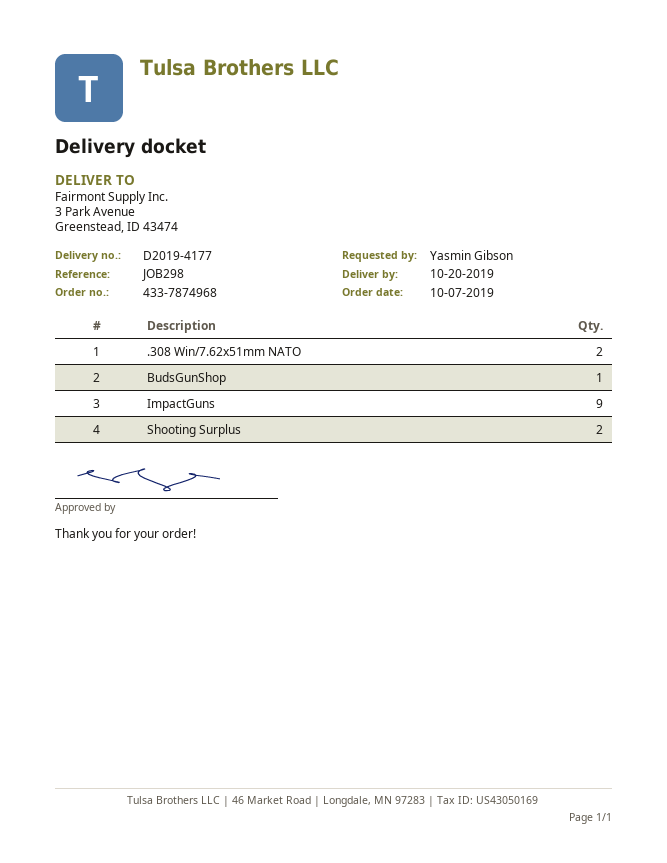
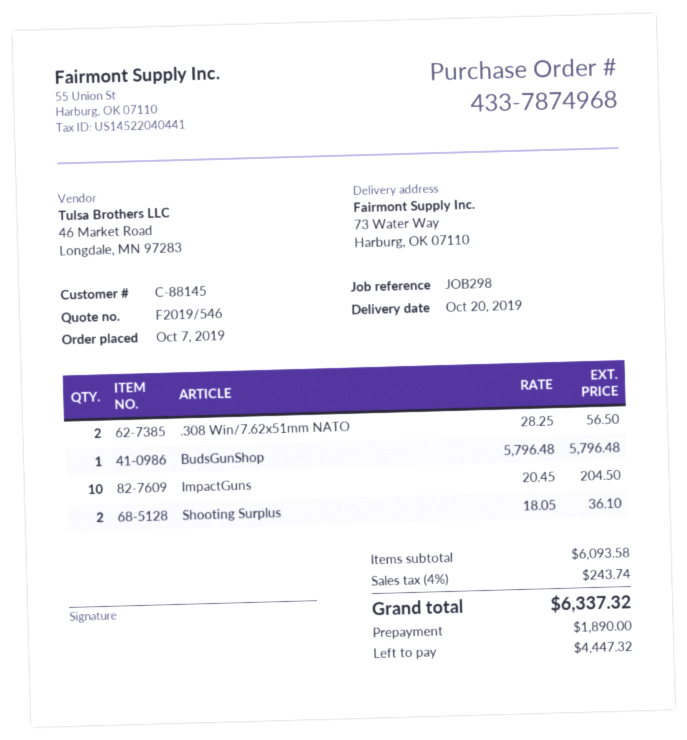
ship to: 3 Park Avenue, Greenstead, ID 43474 -> 73 Water Way, Harburg, OK 07110
ImpactGuns: 9 -> 10

